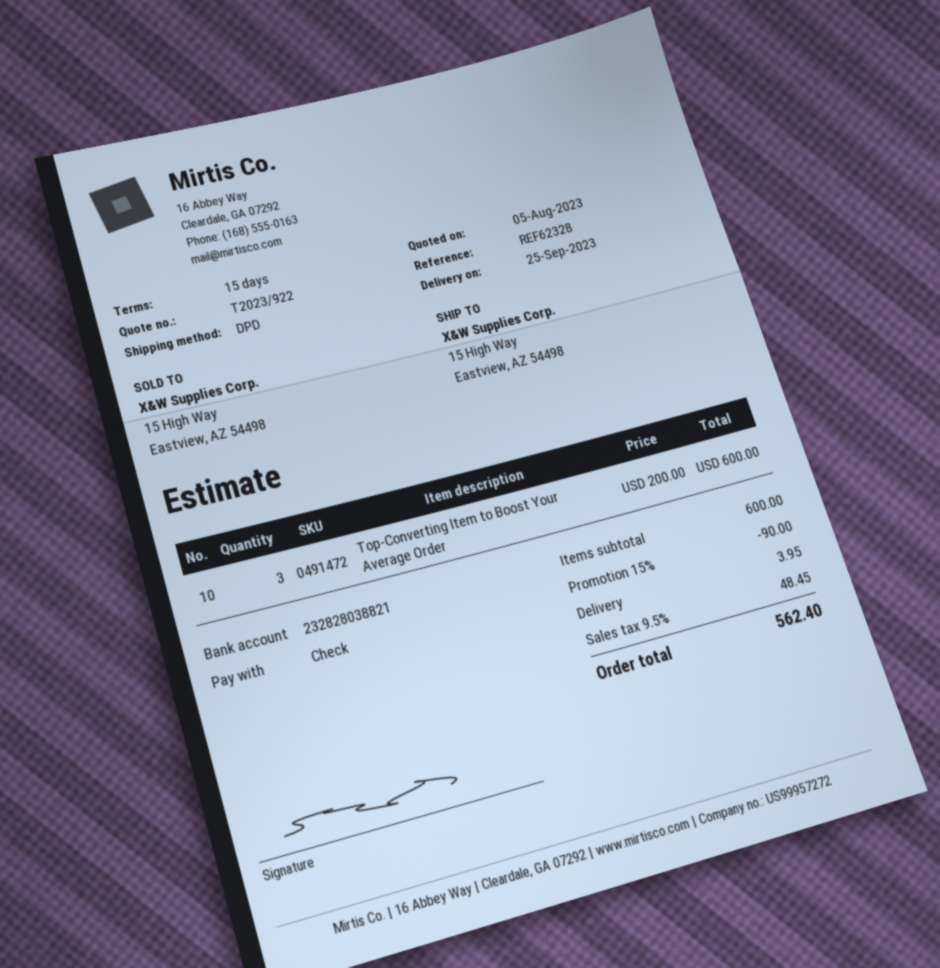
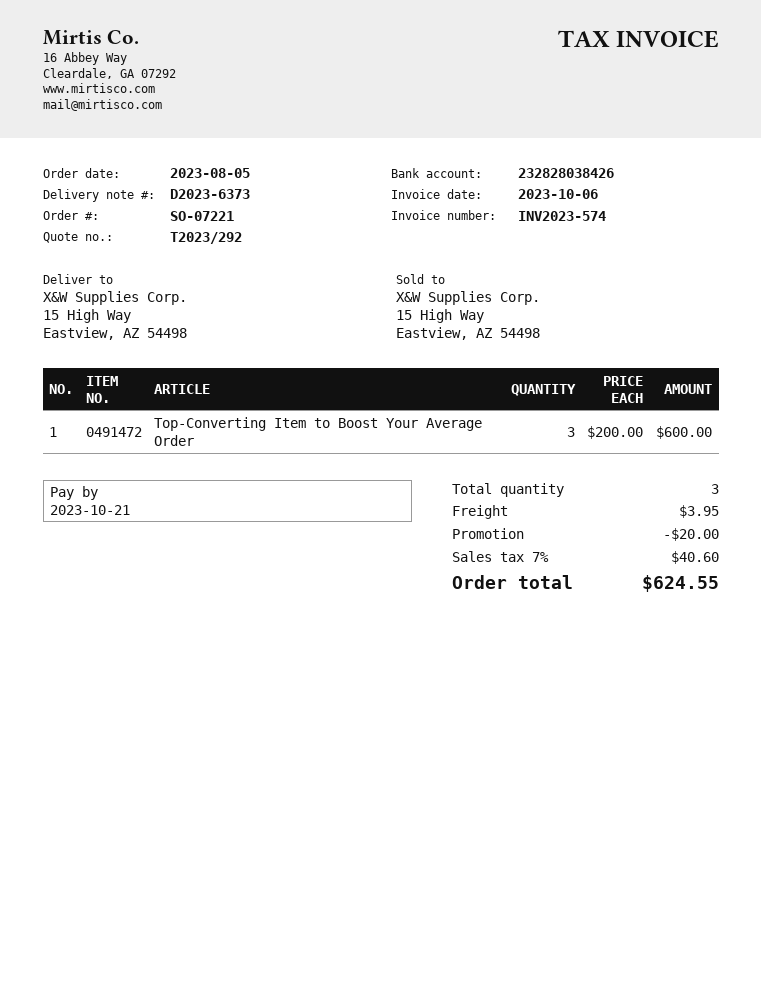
quote number: T2023/922 -> T2023/292
bank account: 232828038821 -> 232828038426
discount: 90.00 -> 20.00
tax: 9.5% = 48.45 -> 7% = 40.60
total: 562.40 -> 624.55

